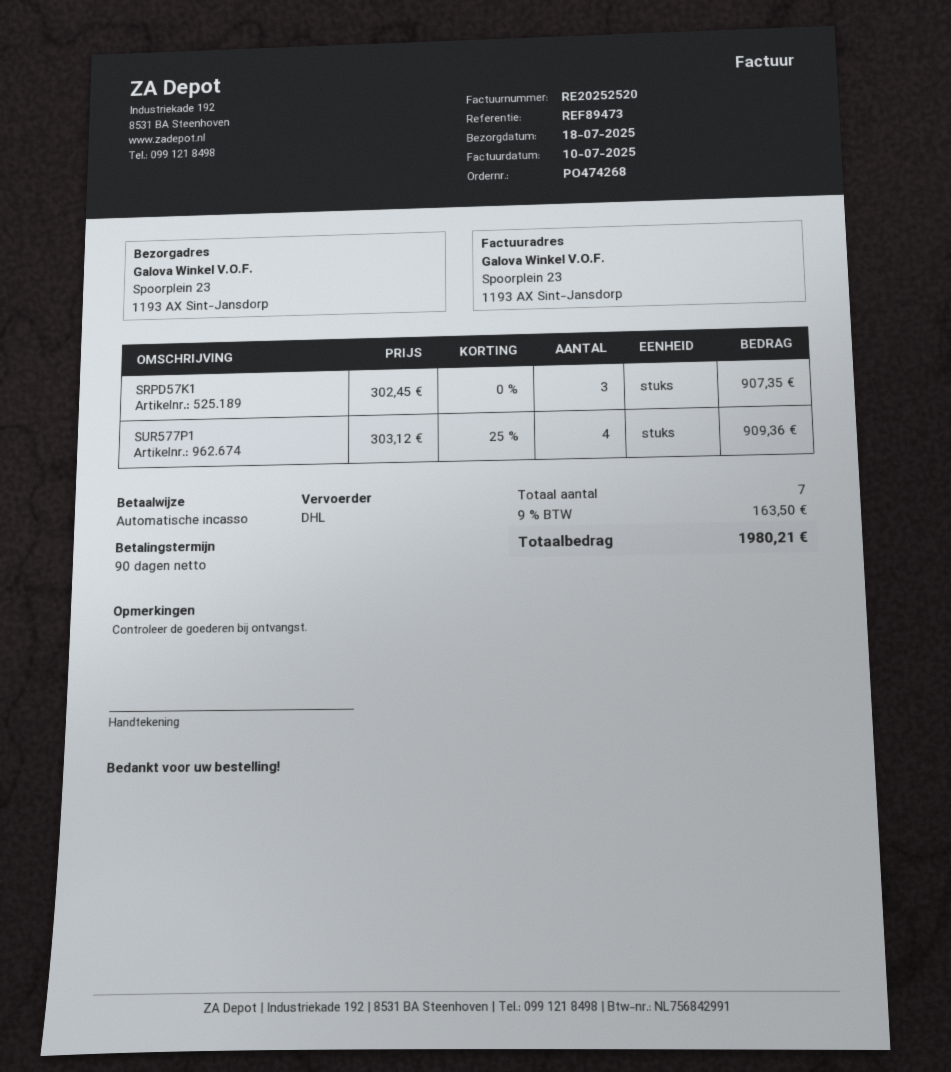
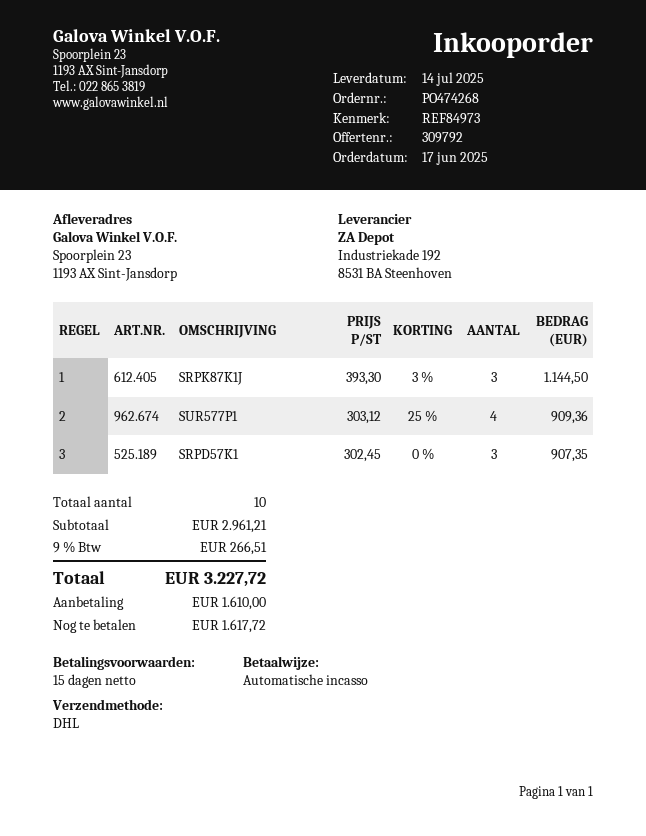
delivery date: 2025-07-18 -> 2025-07-14
payment terms: 90 days -> 15 days
reference: REF89473 -> REF84973
SRPK87K1J: none -> 3 x 393.30 - 3% = 1144.50
total quantity: 7 -> 10
tax: 9% = 163.50 -> 9% = 266.51
total: 1980.21 -> 3227.72

